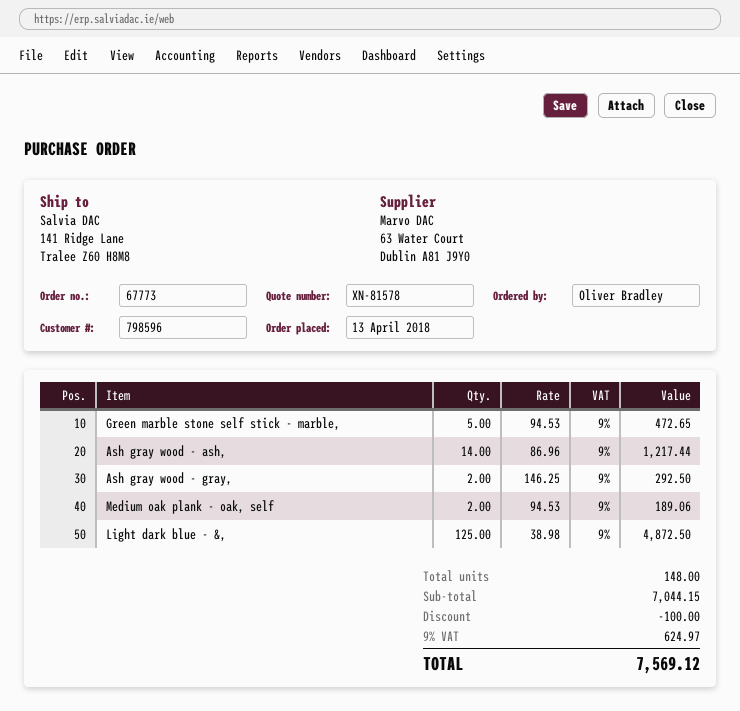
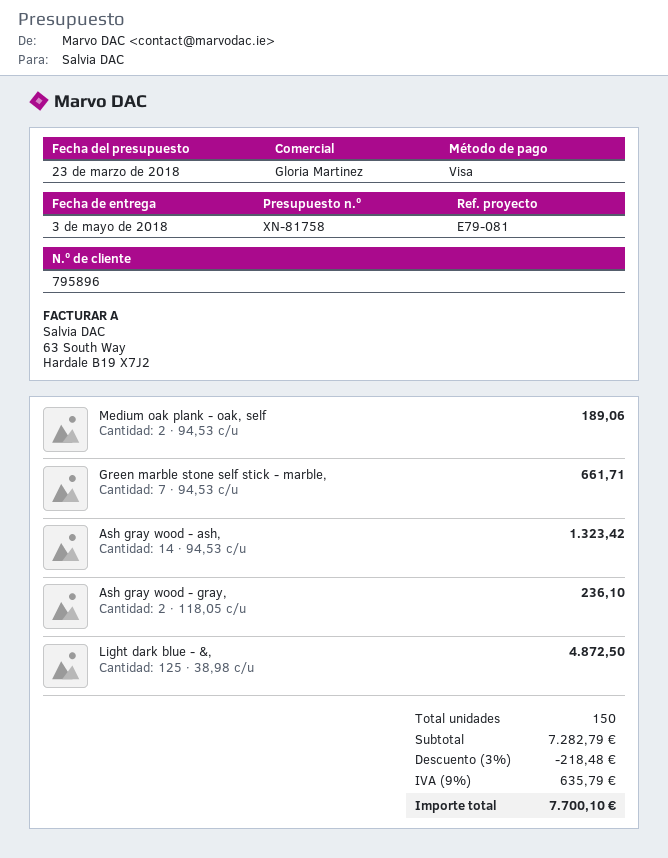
quote number: XN-81578 -> XN-81758
customer number: 798596 -> 795896
Green marble stone self stick - marble,: 5 x 94.53 = 472.65 -> 7 x 94.53 = 661.71
Ash gray wood - ash,: 14 x 86.96 = 1217.44 -> 14 x 94.53 = 1323.42
Ash gray wood - gray,: 2 x 146.25 = 292.50 -> 2 x 118.05 = 236.10
total quantity: 148 -> 150
subtotal: 7044.15 -> 7282.79
discount: 100.00 -> 218.48
tax: 9% = 624.97 -> 9% = 635.79
total: 7569.12 -> 7700.10

